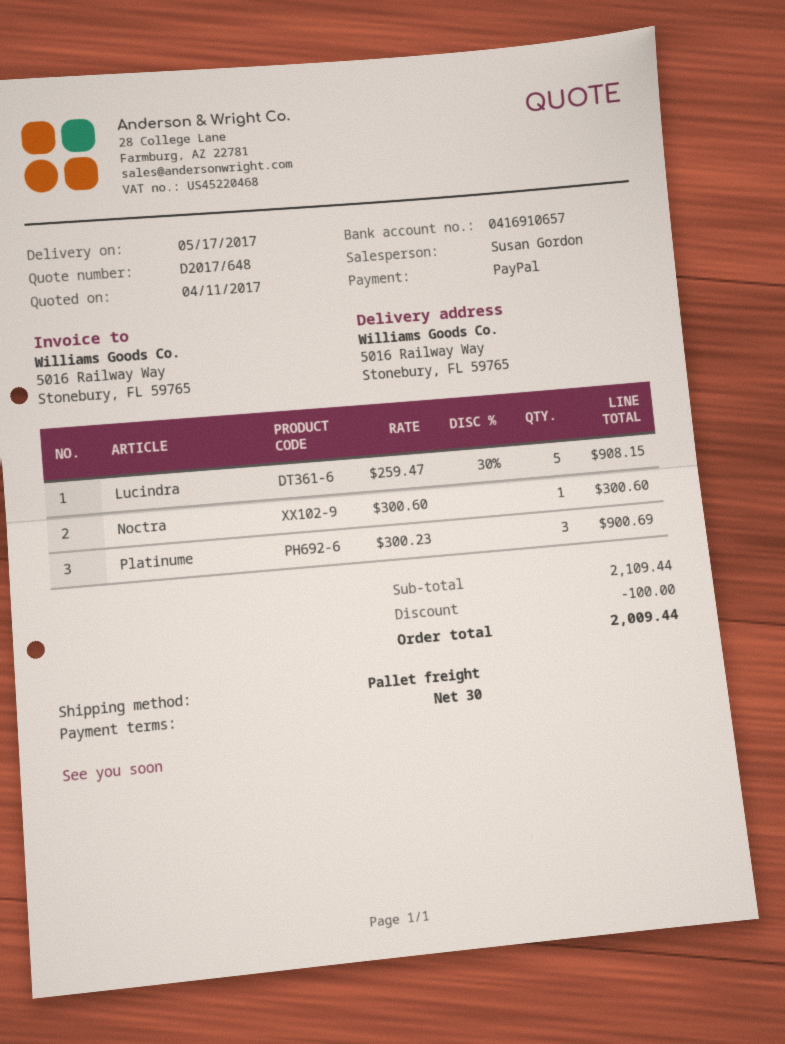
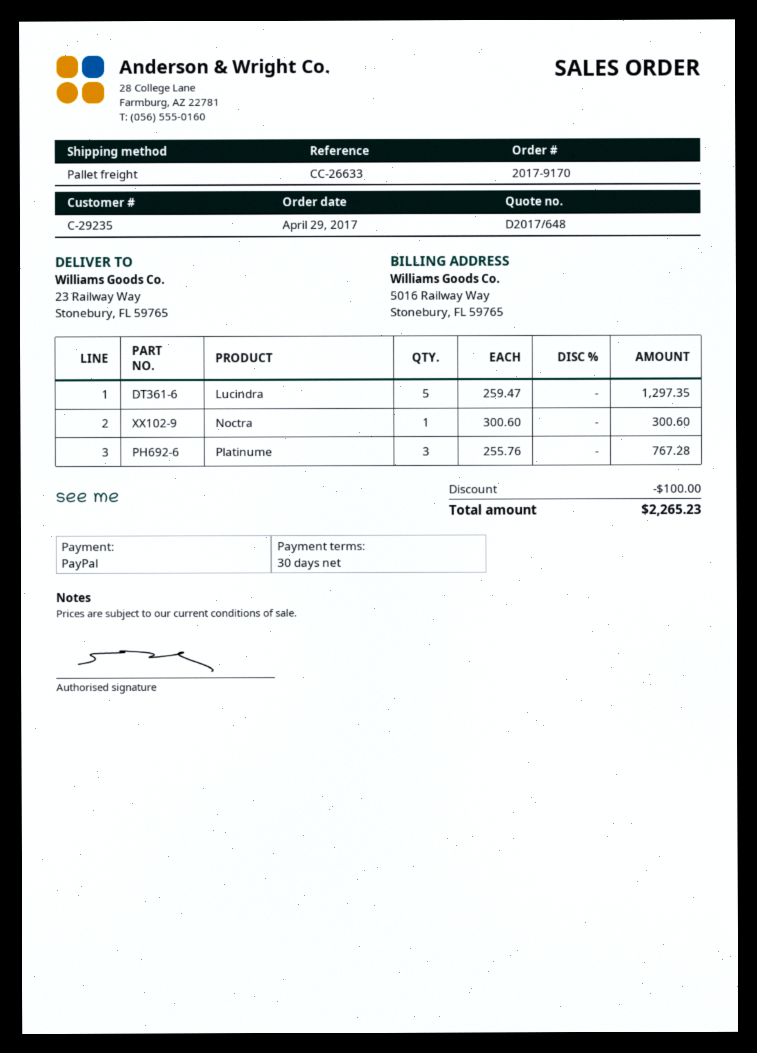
ship to: 5016 Railway Way, Stonebury, FL 59765 -> 23 Railway Way, Stonebury, FL 59765
Lucindra: 5 x 259.47 - 30% = 908.15 -> 5 x 259.47 = 1297.35
Platinume: 3 x 300.23 = 900.69 -> 3 x 255.76 = 767.28
total: 2009.44 -> 2265.23

